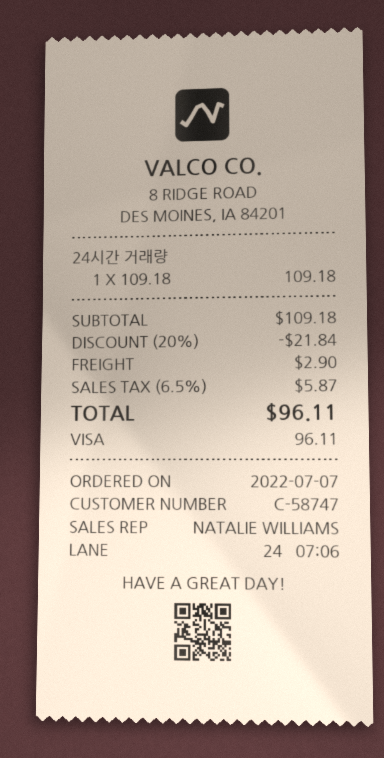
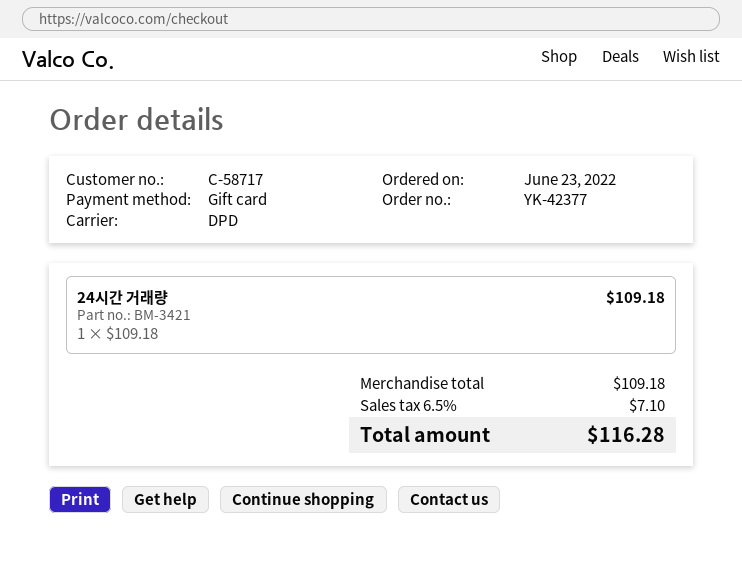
order date: 2022-07-07 -> 2022-06-23
customer number: C-58747 -> C-58717
payment method: Visa -> gift card
discount: 20% = 21.84 -> none
shipping: 2.90 -> none
tax: 6.5% = 5.87 -> 6.5% = 7.10
total: 96.11 -> 116.28

